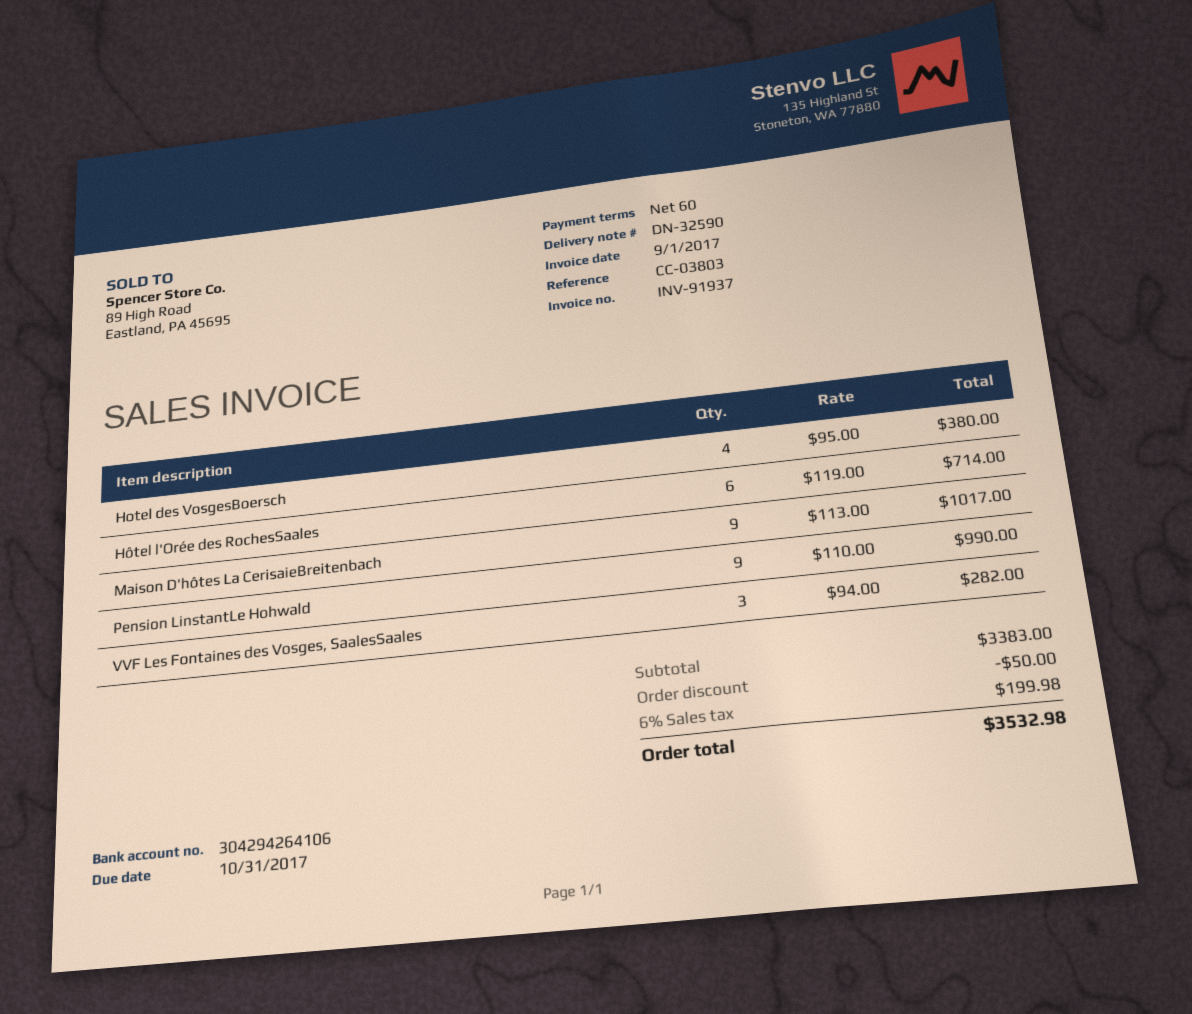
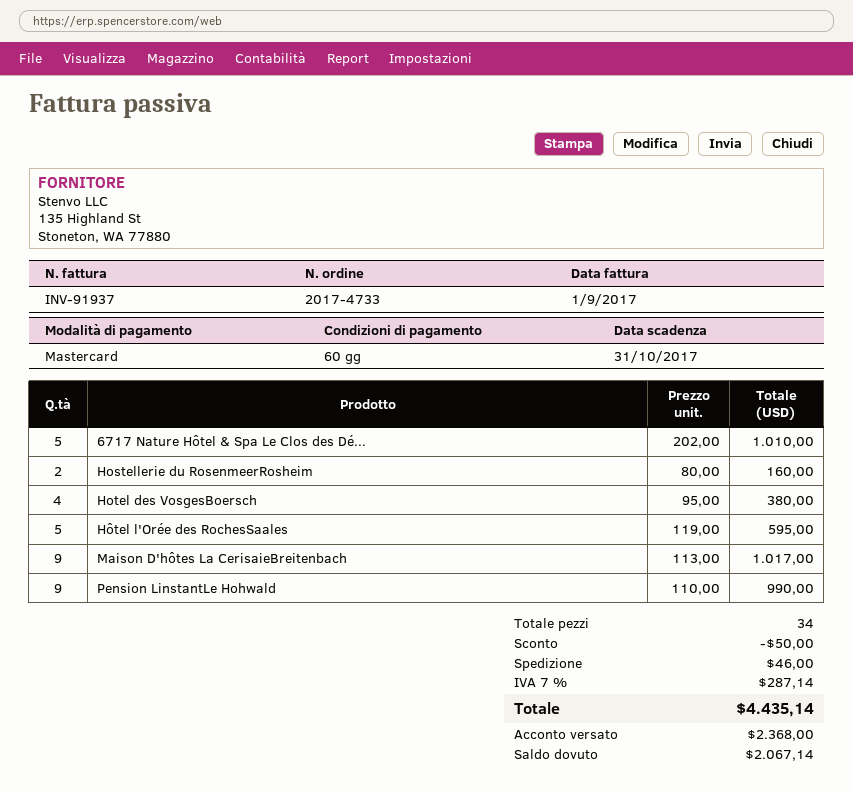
Hôtel l'Orée des RochesSaales: 6 x 119.00 = 714.00 -> 5 x 119.00 = 595.00
VVF Les Fontaines des Vosges, SaalesSaales: 3 x 94.00 = 282.00 -> none
6717 Nature Hôtel & Spa Le Clos des Dé...: none -> 5 x 202.00 = 1010.00
Hostellerie du RosenmeerRosheim: none -> 2 x 80.00 = 160.00
shipping: none -> 46.00
tax: 6% = 199.98 -> 7% = 287.14
total: 3532.98 -> 4435.14

